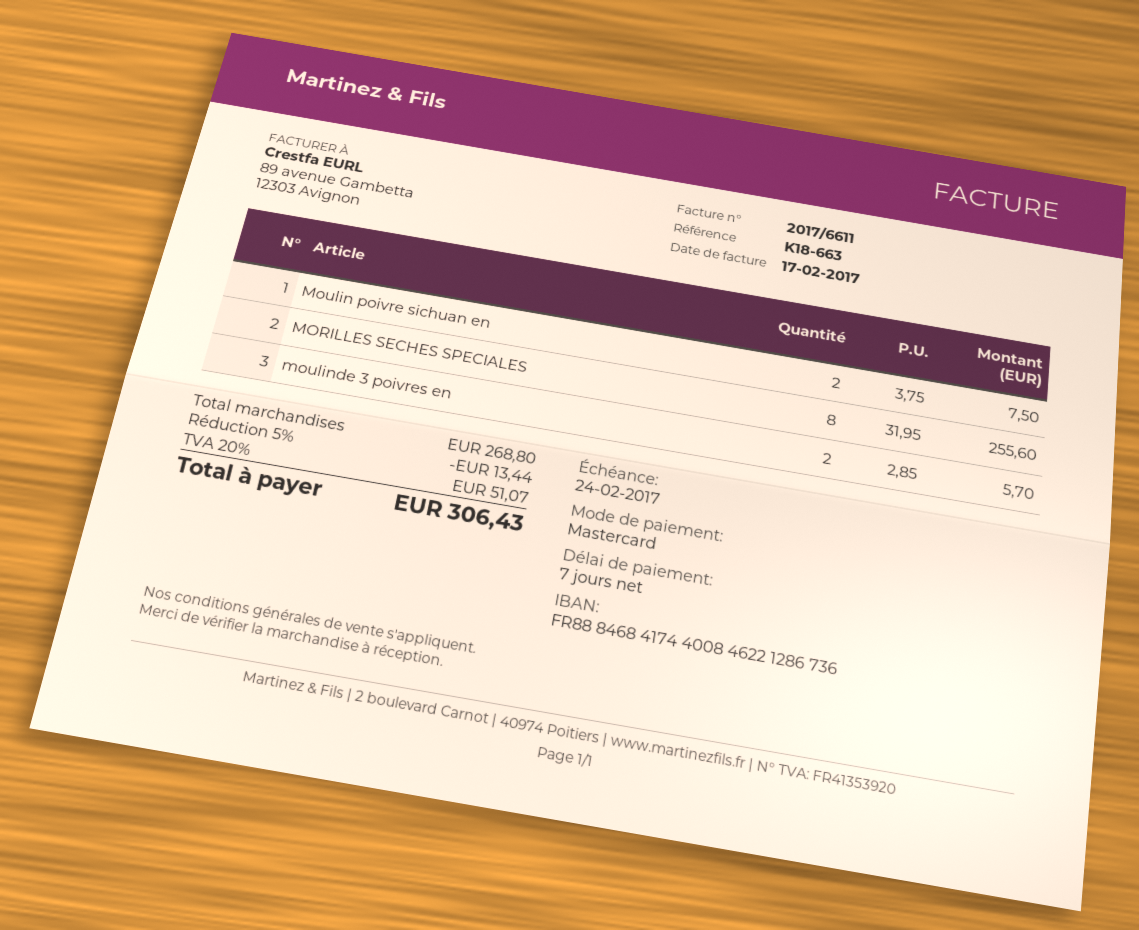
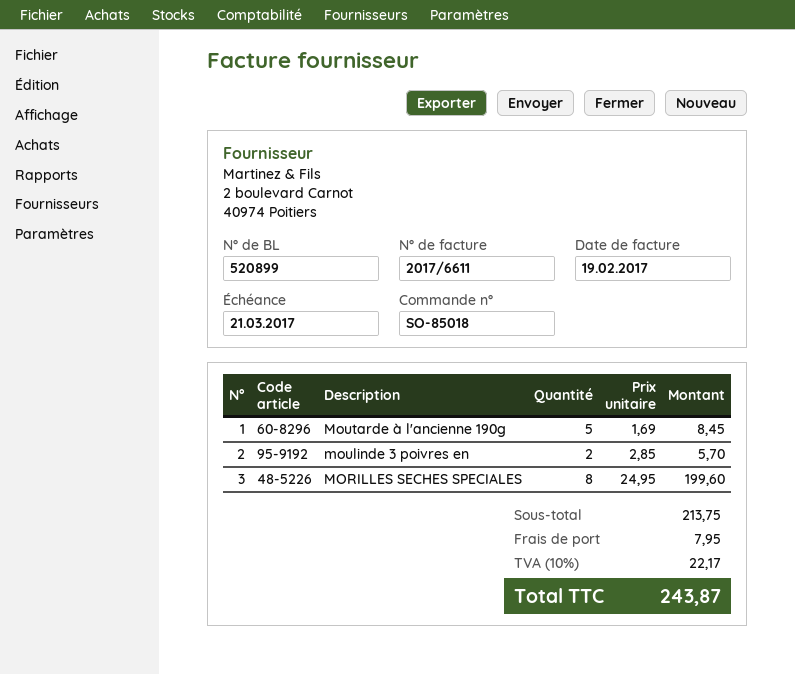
invoice date: 2017-02-17 -> 2017-02-19
due date: 2017-02-24 -> 2017-03-21
Moulin poivre sichuan en: 2 x 3.75 = 7.50 -> none
MORILLES SECHES SPECIALES: 8 x 31.95 = 255.60 -> 8 x 24.95 = 199.60
Moutarde à l'ancienne 190g: none -> 5 x 1.69 = 8.45
subtotal: 268.80 -> 213.75
discount: 5% = 13.44 -> none
shipping: none -> 7.95
tax: 20% = 51.07 -> 10% = 22.17
total: 306.43 -> 243.87

